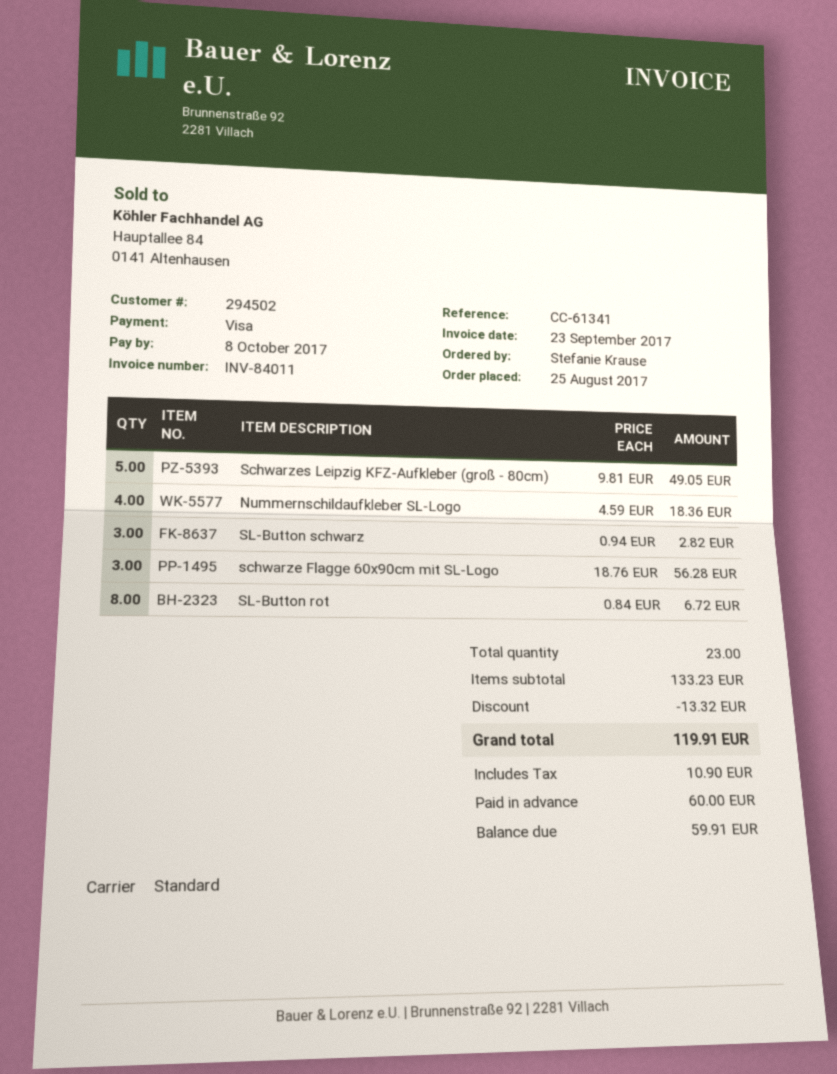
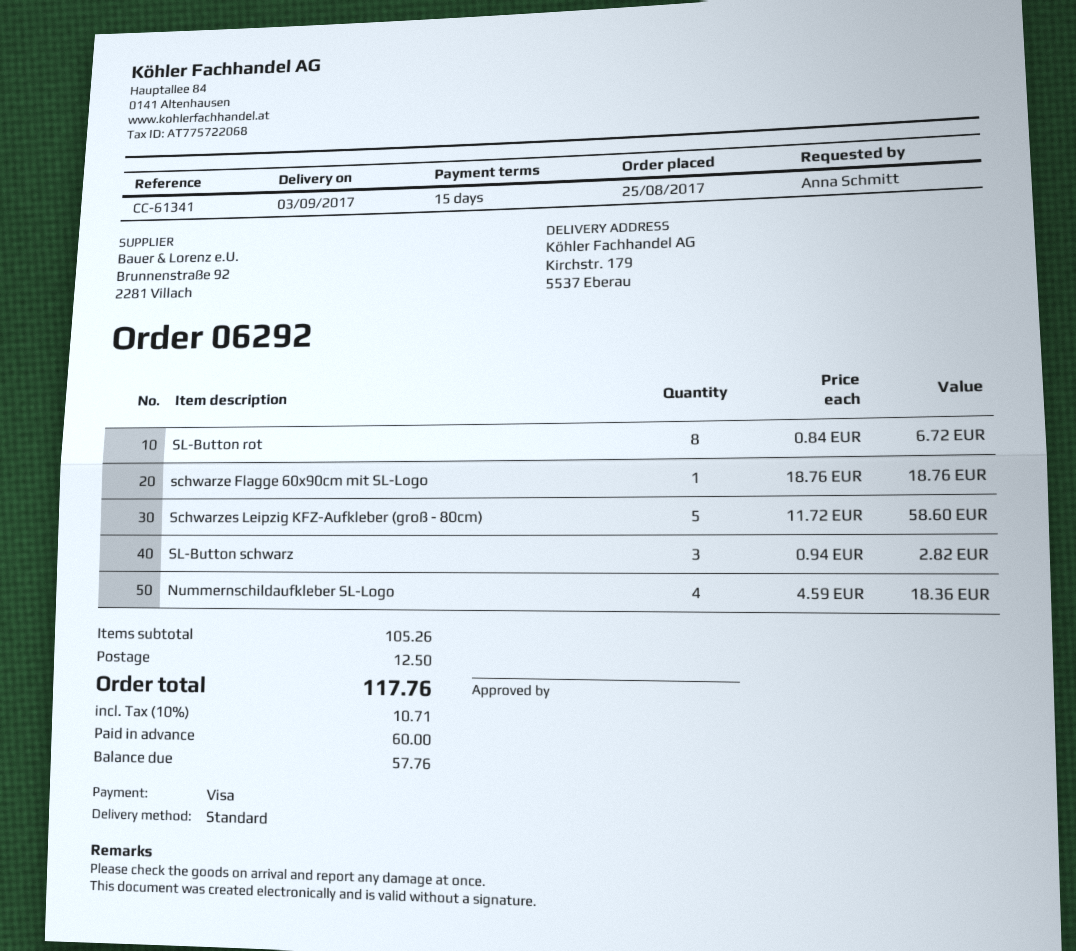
ordered by: Stefanie Krause -> Anna Schmitt
Schwarzes Leipzig KFZ-Aufkleber (groß - 80cm): 5 x 9.81 = 49.05 -> 5 x 11.72 = 58.60
schwarze Flagge 60x90cm mit SL-Logo: 3 x 18.76 = 56.28 -> 1 x 18.76 = 18.76
subtotal: 133.23 -> 105.26
discount: 13.32 -> none
shipping: none -> 12.50
tax: 10.90 -> 10.71
total: 119.91 -> 117.76
balance: 59.91 -> 57.76

